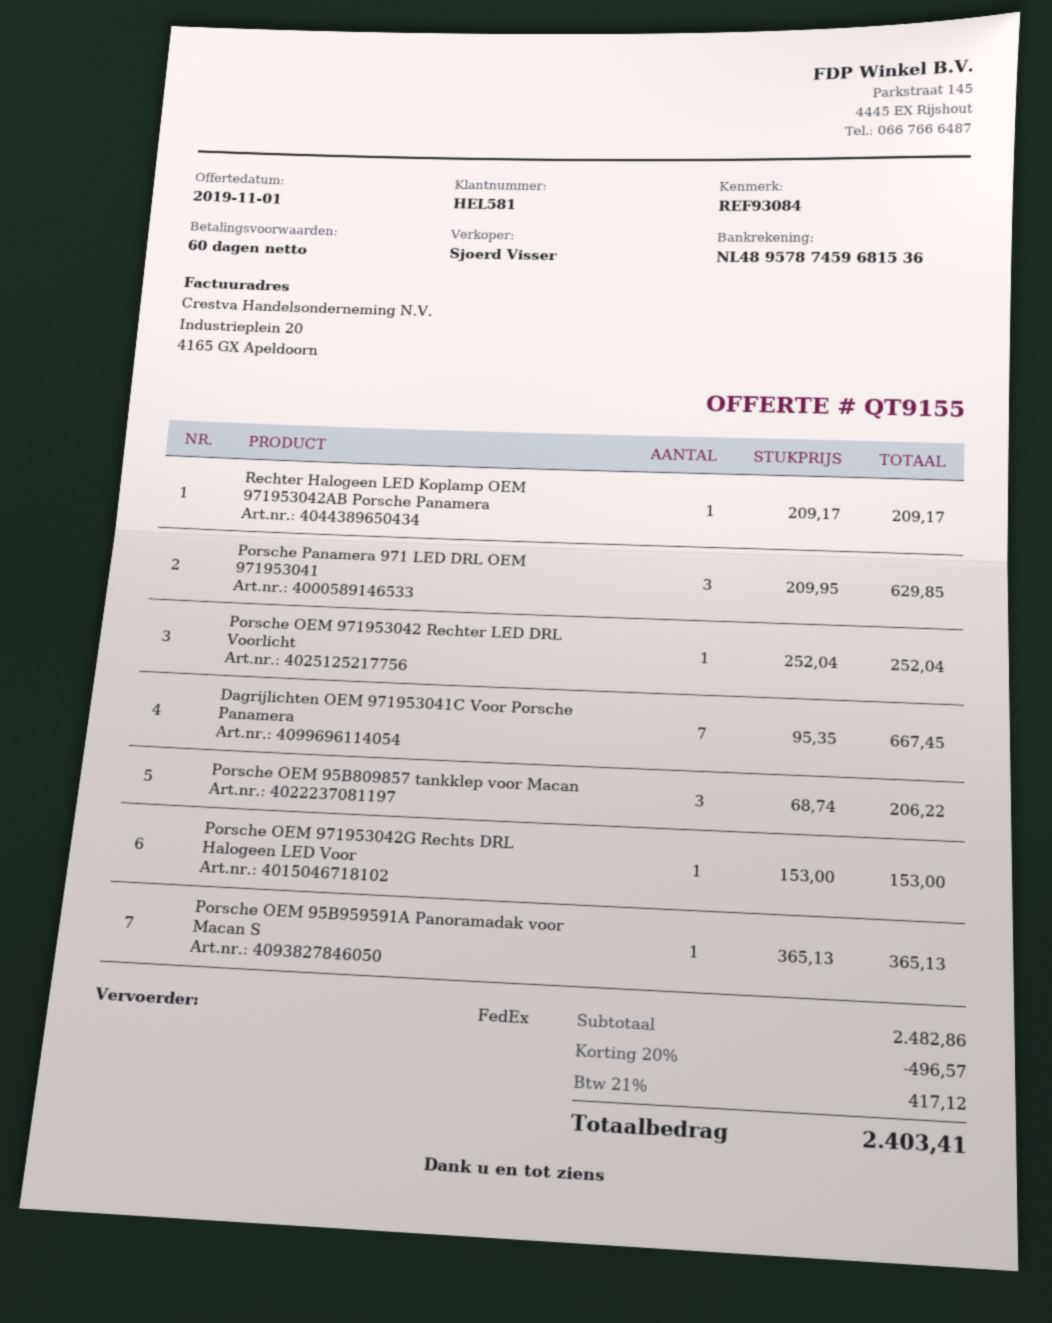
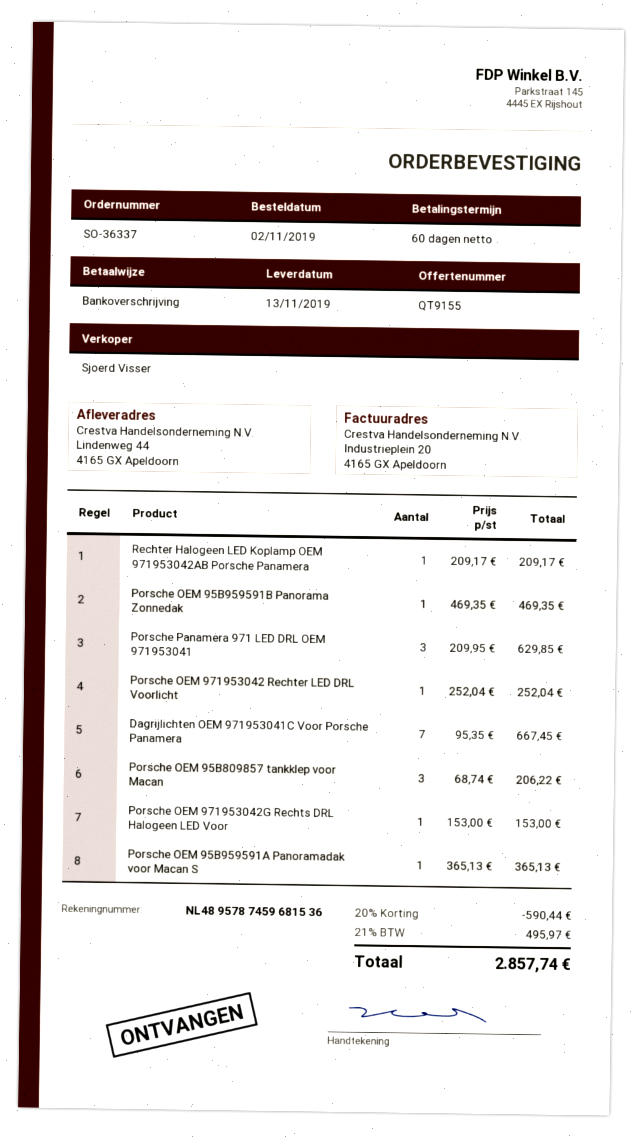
Porsche OEM 95B959591B Panorama Zonnedak: none -> 1 x 469.35 = 469.35
discount: 20% = 496.57 -> 20% = 590.44
tax: 21% = 417.12 -> 21% = 495.97
total: 2403.41 -> 2857.74

